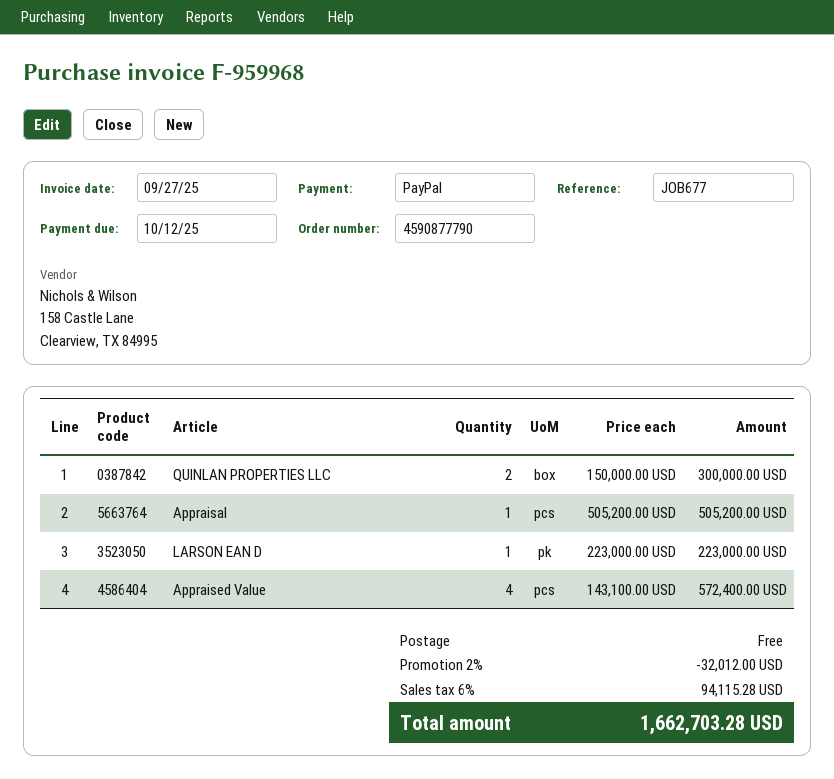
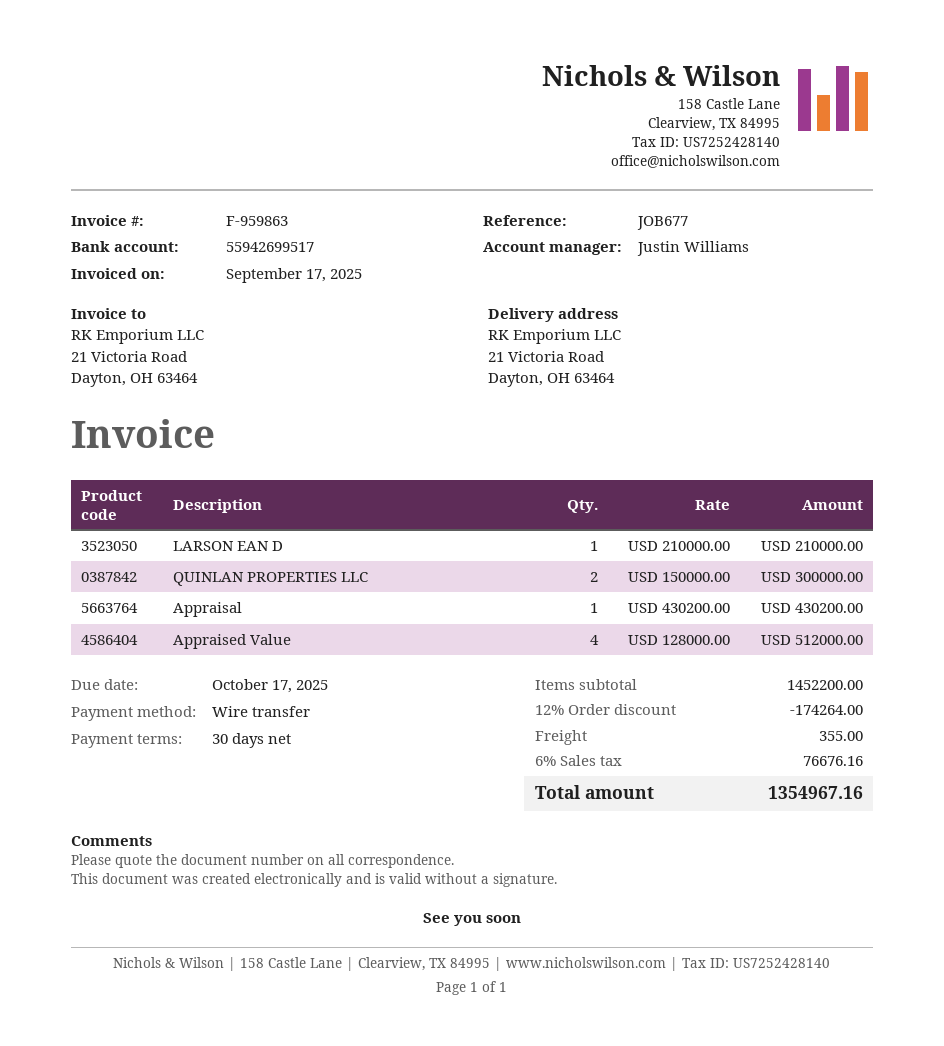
invoice number: F-959968 -> F-959863
invoice date: 2025-09-27 -> 2025-09-17
due date: 2025-10-12 -> 2025-10-17
payment method: PayPal -> bank transfer
Appraisal: 1 x 505200.00 = 505200.00 -> 1 x 430200.00 = 430200.00
LARSON EAN D: 1 x 223000.00 = 223000.00 -> 1 x 210000.00 = 210000.00
Appraised Value: 4 x 143100.00 = 572400.00 -> 4 x 128000.00 = 512000.00
discount: 2% = 32012.00 -> 12% = 174264.00
shipping: 0.00 -> 355.00
tax: 6% = 94115.28 -> 6% = 76676.16
total: 1662703.28 -> 1354967.16

